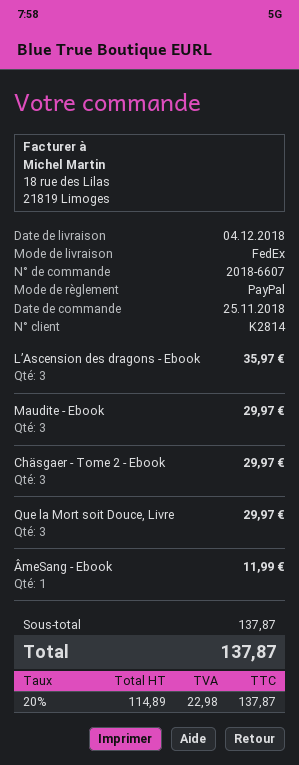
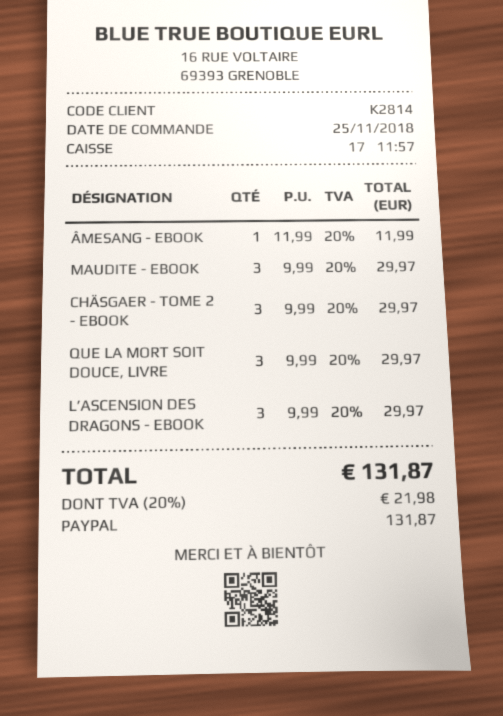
L’Ascension des dragons - Ebook: 3 for 35.97 -> 3 for 29.97
tax: 20% = 22.98 -> 20% = 21.98
total: 137.87 -> 131.87

